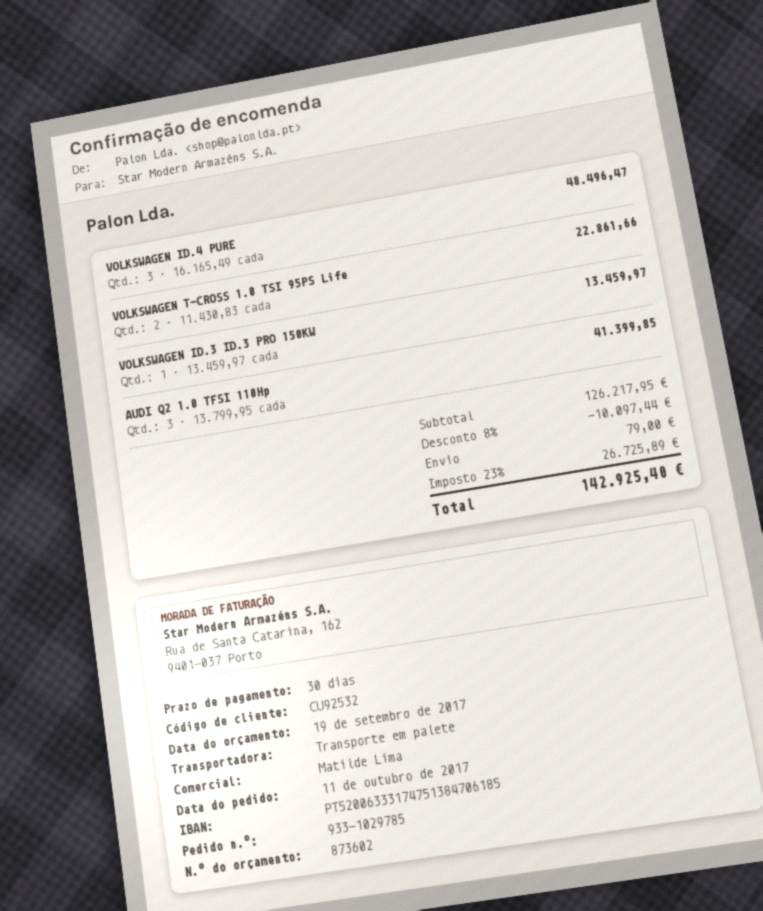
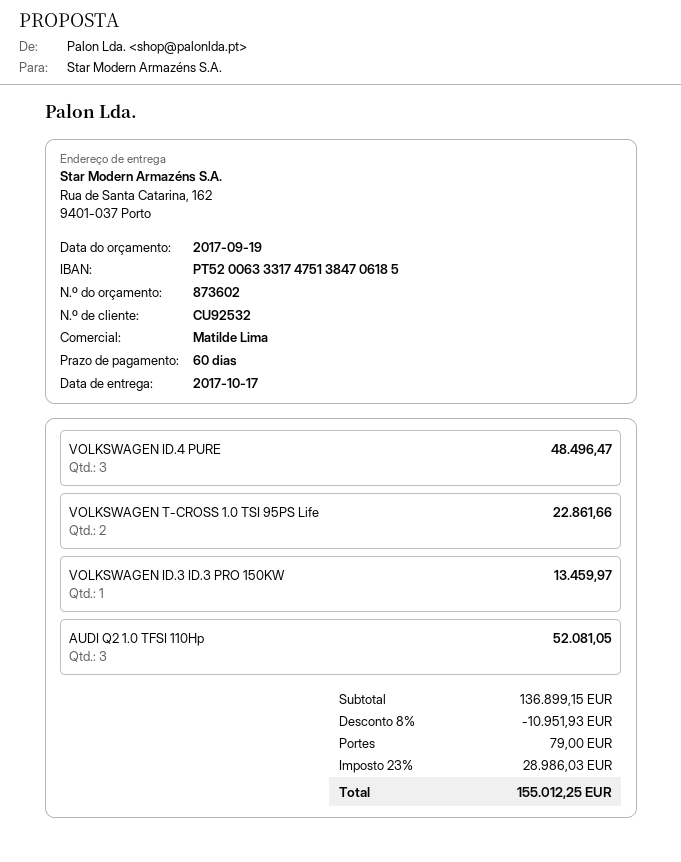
payment terms: 30 days -> 60 days
AUDI Q2 1.0 TFSI 110Hp: 3 for 41399.85 -> 3 for 52081.05
subtotal: 126217.95 -> 136899.15
discount: 8% = 10097.44 -> 8% = 10951.93
tax: 23% = 26725.89 -> 23% = 28986.03
total: 142925.40 -> 155012.25

